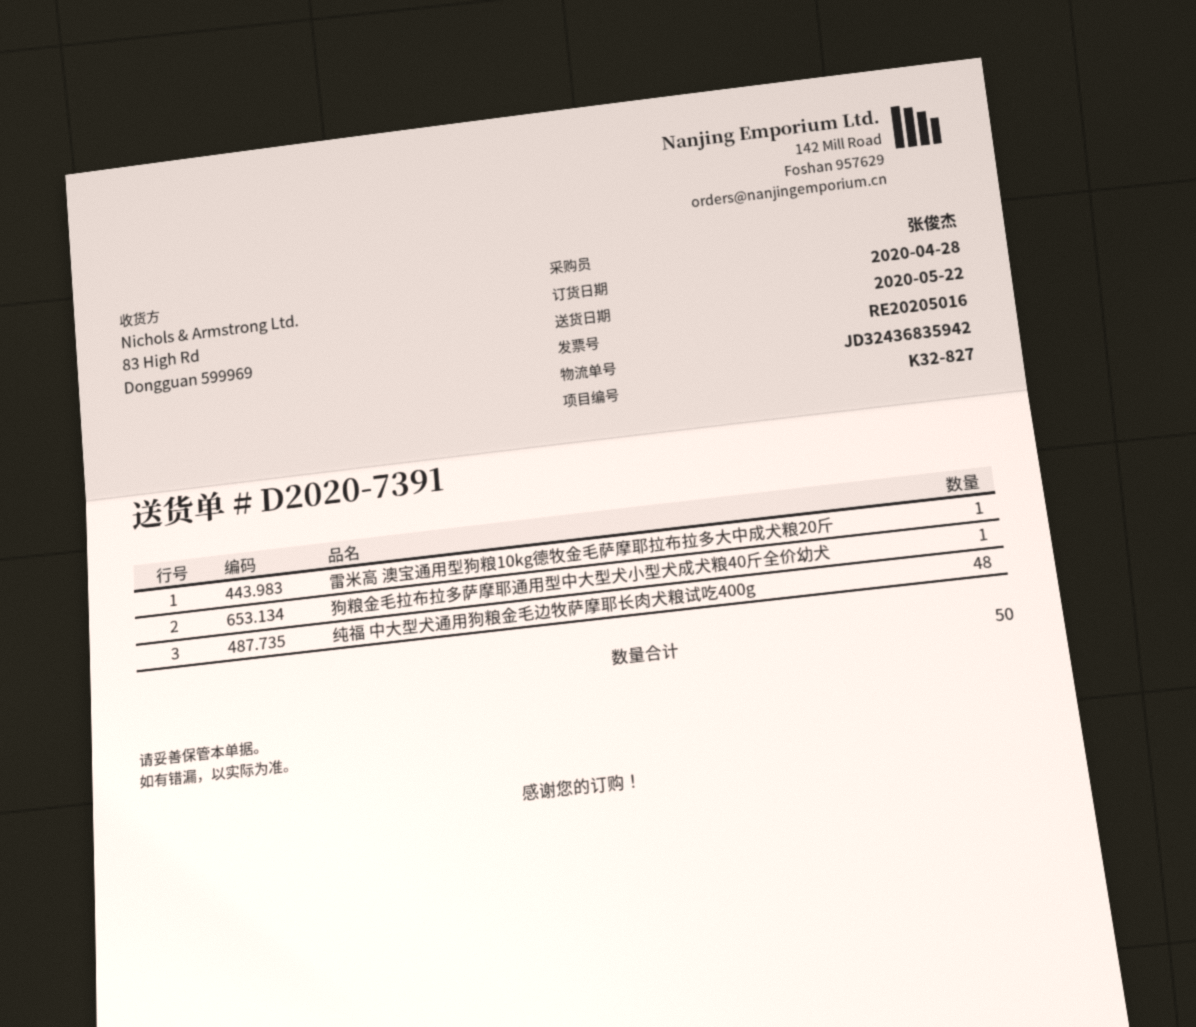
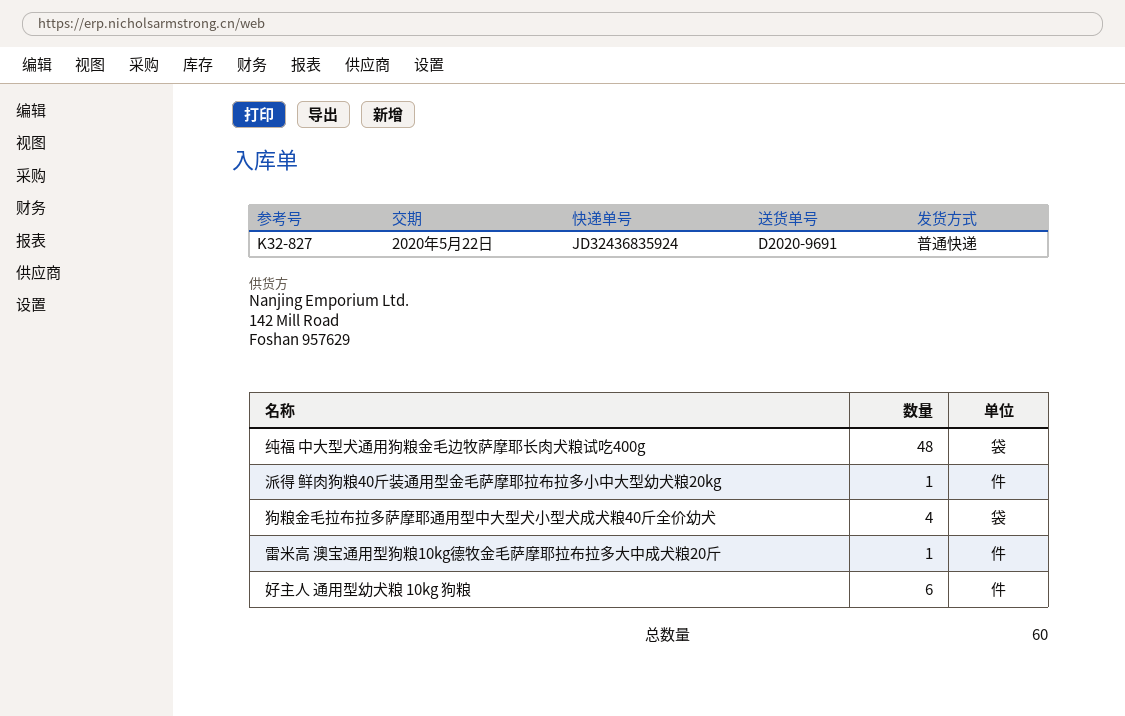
delivery note number: D2020-7391 -> D2020-9691
tracking number: JD32436835942 -> JD32436835924
狗粮金毛拉布拉多萨摩耶通用型中大型犬小型犬成犬粮40斤全价幼犬: 1 -> 4
派得 鲜肉狗粮40斤装通用型金毛萨摩耶拉布拉多小中大型幼犬粮20kg: none -> 1
好主人 通用型幼犬粮 10kg 狗粮: none -> 6
total quantity: 50 -> 60

